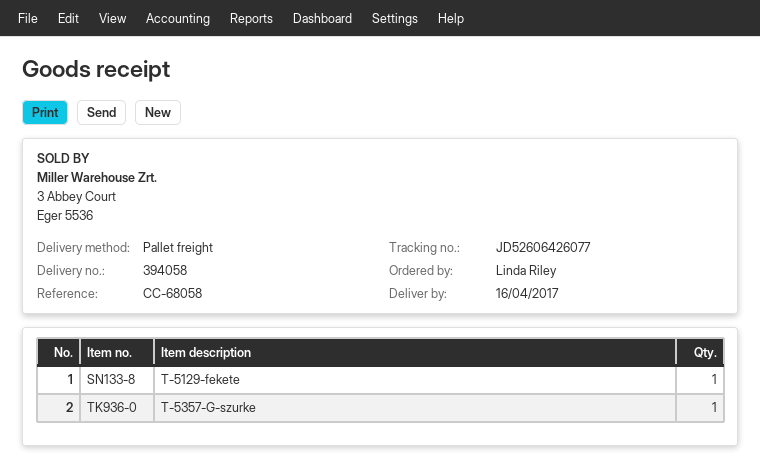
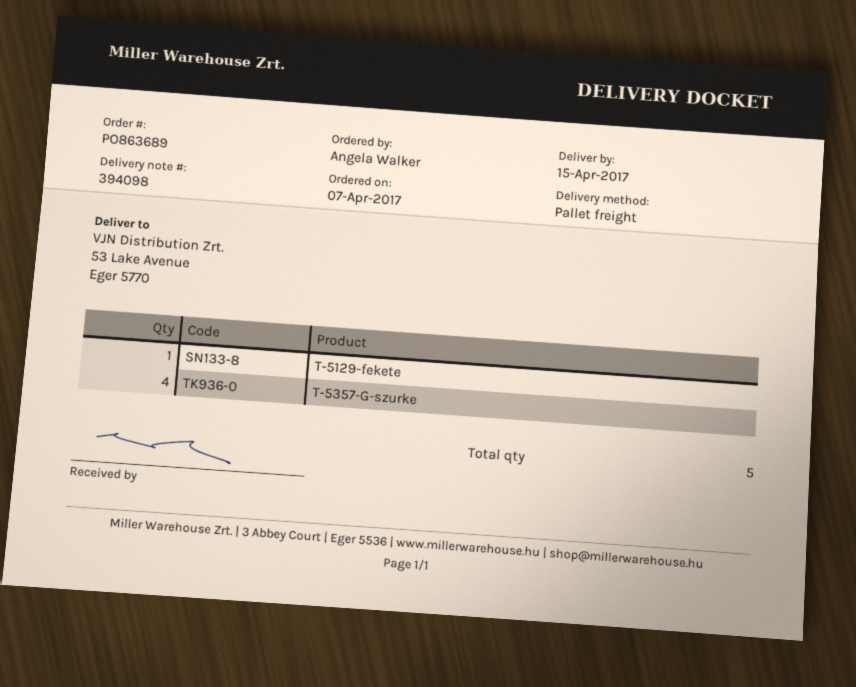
delivery note number: 394058 -> 394098
delivery date: 2017-04-16 -> 2017-04-15
ordered by: Linda Riley -> Angela Walker
T-5357-G-szurke: 1 -> 4

